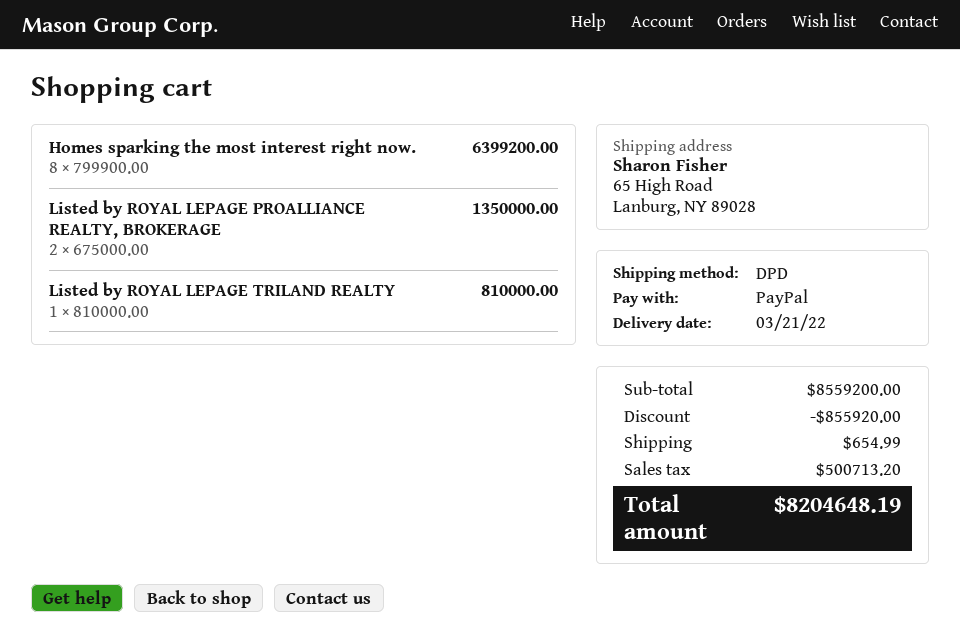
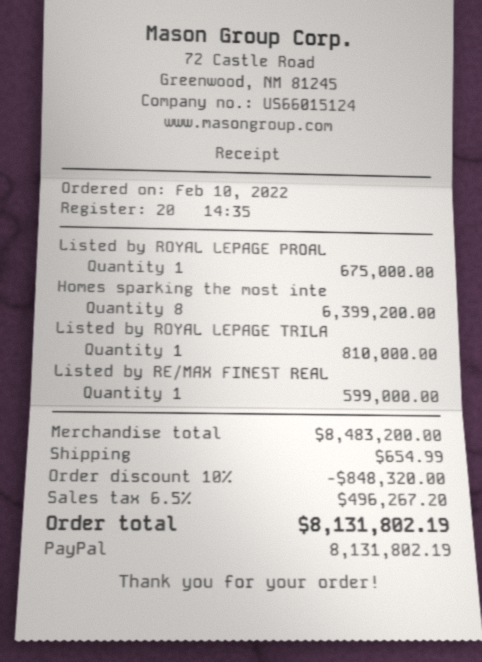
Listed by ROYAL LEPAGE PROALLIANCE REALTY, BROKERAGE: 2 for 1350000.00 -> 1 for 675000.00
Listed by RE/MAX FINEST REAL: none -> 1 for 599000.00
subtotal: 8559200.00 -> 8483200.00
discount: 855920.00 -> 848320.00
tax: 500713.20 -> 496267.20
total: 8204648.19 -> 8131802.19

